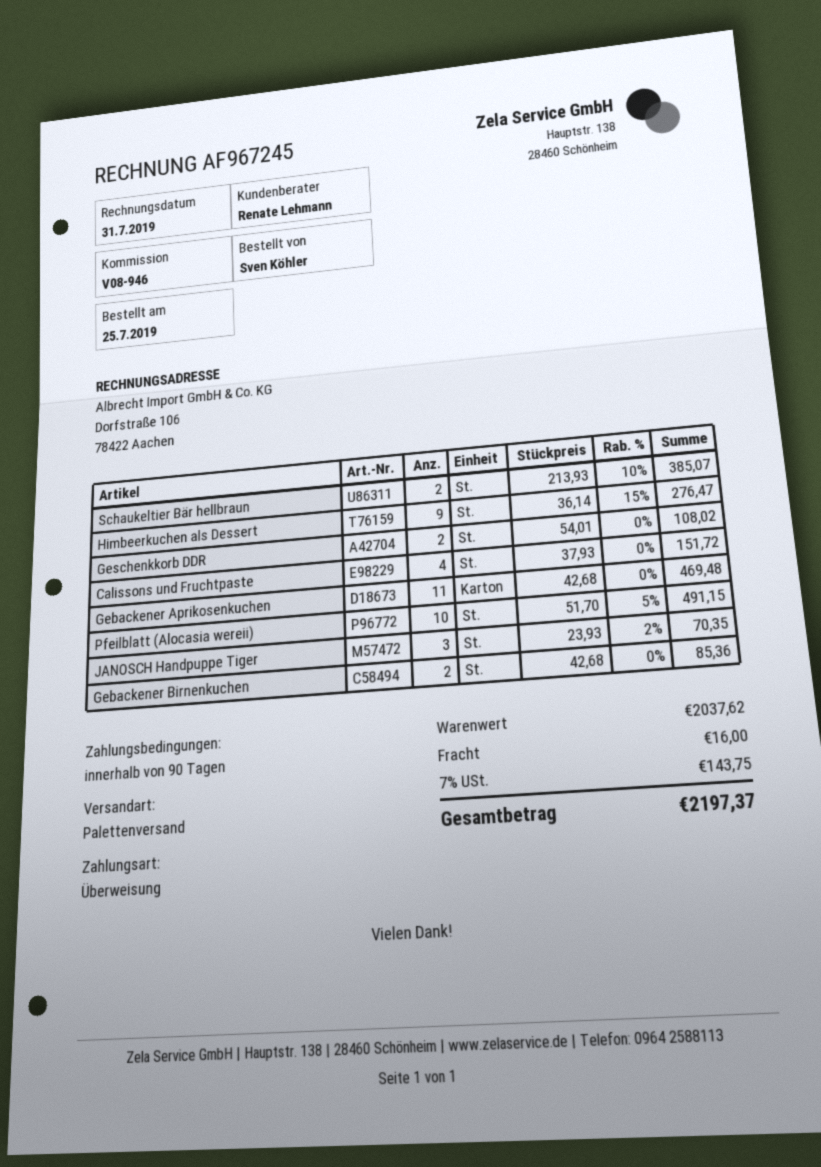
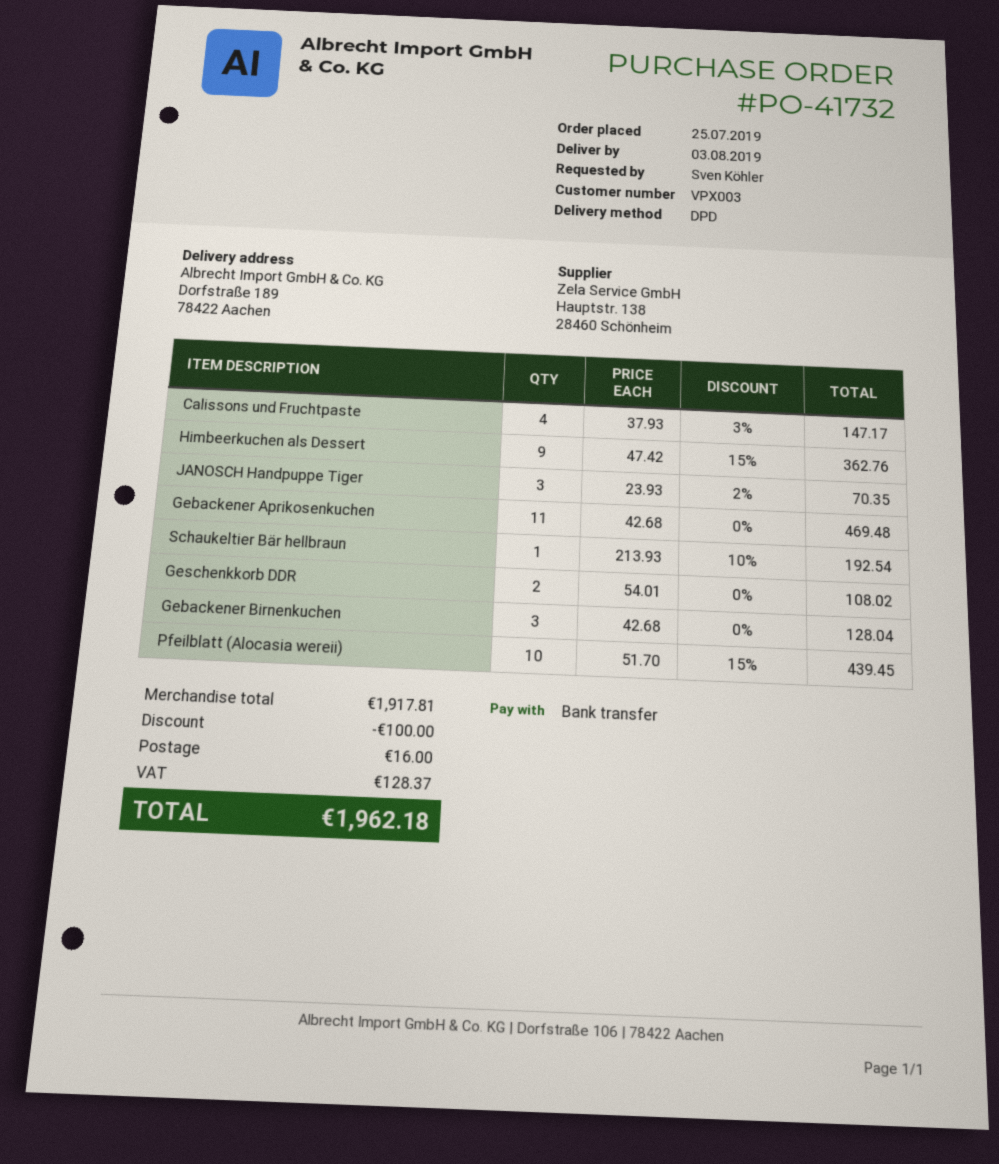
shipping method: pallet freight -> DPD
Schaukeltier Bär hellbraun: 2 x 213.93 - 10% = 385.07 -> 1 x 213.93 - 10% = 192.54
Himbeerkuchen als Dessert: 9 x 36.14 - 15% = 276.47 -> 9 x 47.42 - 15% = 362.76
Calissons und Fruchtpaste: 4 x 37.93 = 151.72 -> 4 x 37.93 - 3% = 147.17
Pfeilblatt (Alocasia wereii): 10 x 51.70 - 5% = 491.15 -> 10 x 51.70 - 15% = 439.45
Gebackener Birnenkuchen: 2 x 42.68 = 85.36 -> 3 x 42.68 = 128.04
subtotal: 2037.62 -> 1917.81
discount: none -> 100.00
tax: 143.75 -> 128.37
total: 2197.37 -> 1962.18

